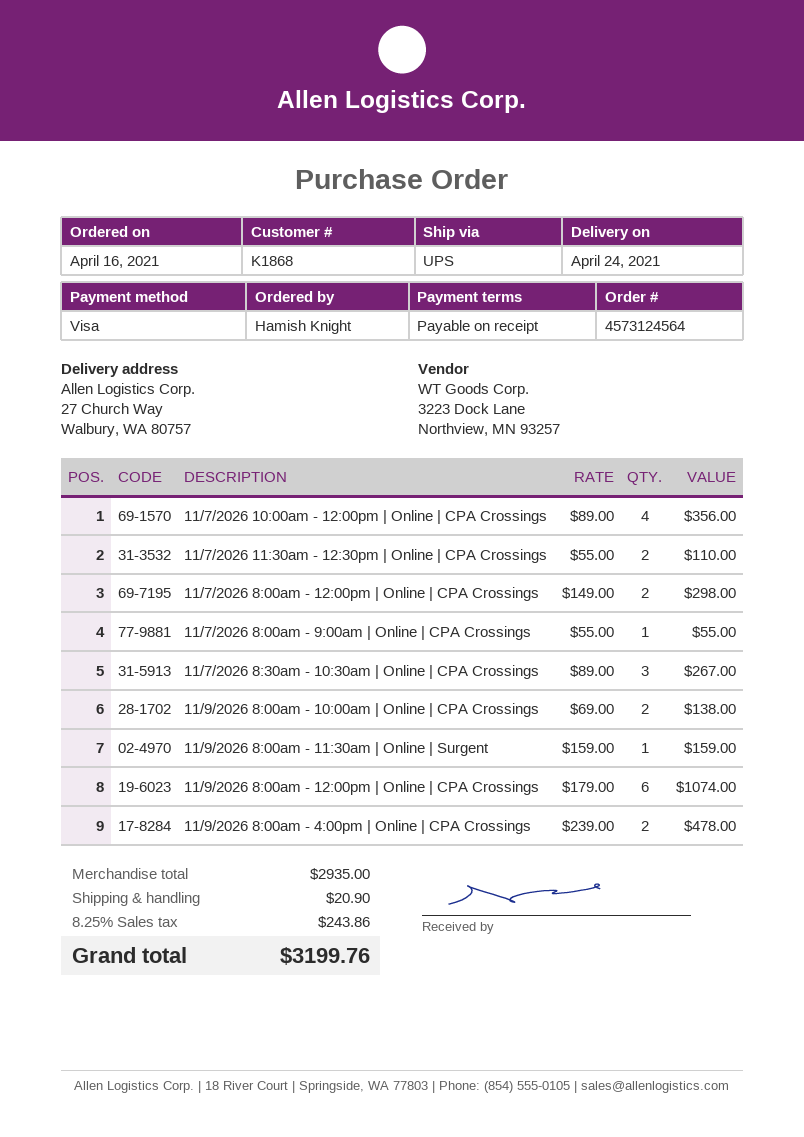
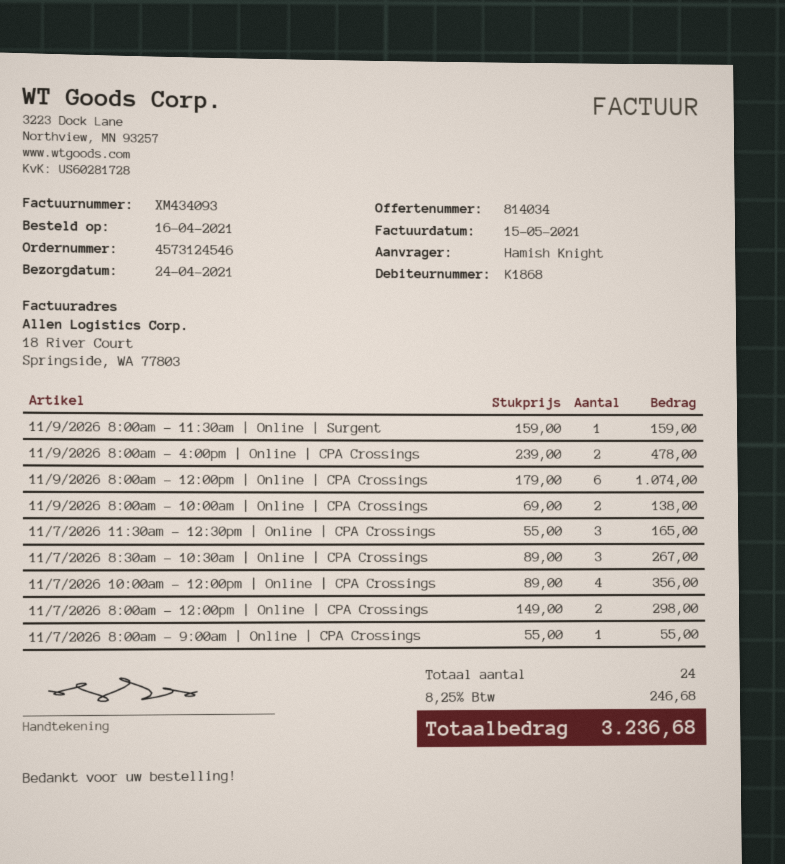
order number: 4573124564 -> 4573124546
11/7/2026 11:30am - 12:30pm | Online | CPA Crossings: 2 x 55.00 = 110.00 -> 3 x 55.00 = 165.00
shipping: 20.90 -> none
tax: 8.25% = 243.86 -> 8.25% = 246.68
total: 3199.76 -> 3236.68

